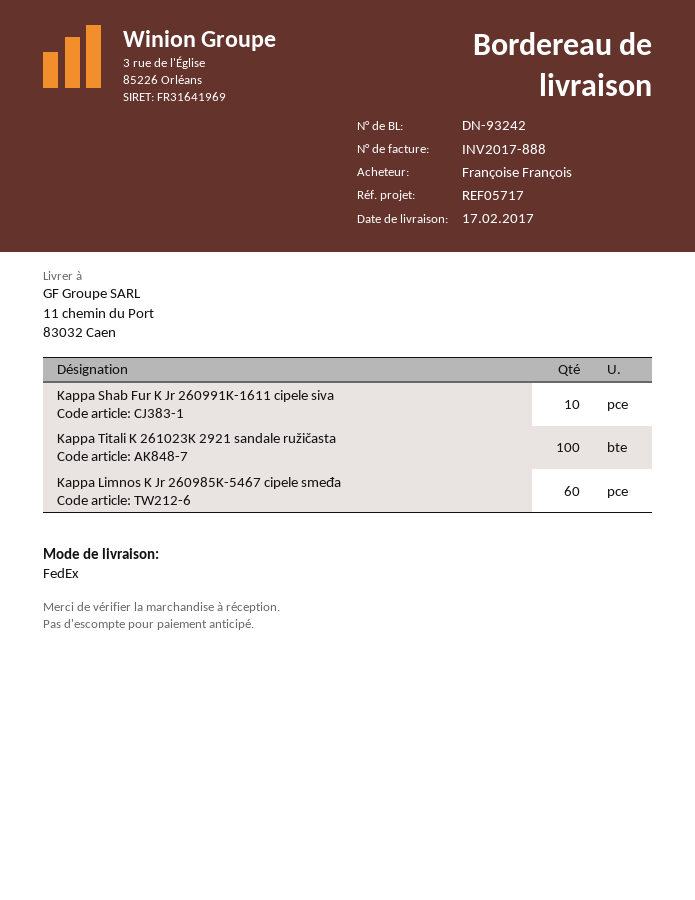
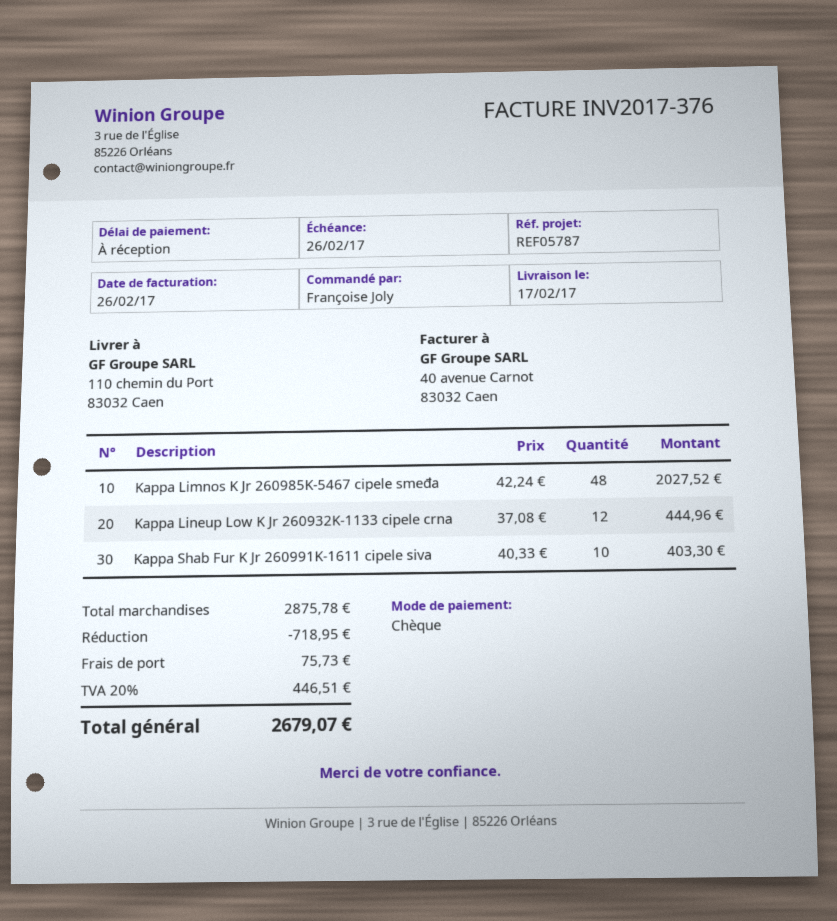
invoice number: INV2017-888 -> INV2017-376
reference: REF05717 -> REF05787
ordered by: Françoise François -> Françoise Joly
ship to: 11 chemin du Port, 83032 Caen -> 110 chemin du Port, 83032 Caen
Kappa Titali K 261023K 2921 sandale ružičasta: 100 -> none
Kappa Limnos K Jr 260985K-5467 cipele smeđa: 60 -> 48
Kappa Lineup Low K Jr 260932K-1133 cipele crna: none -> 12

